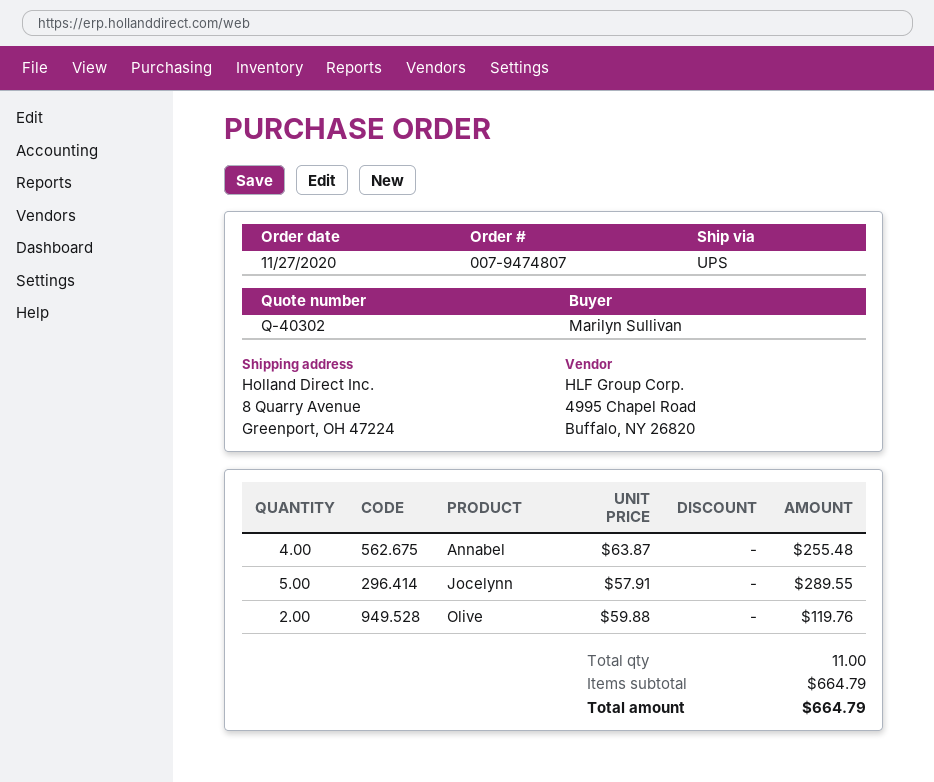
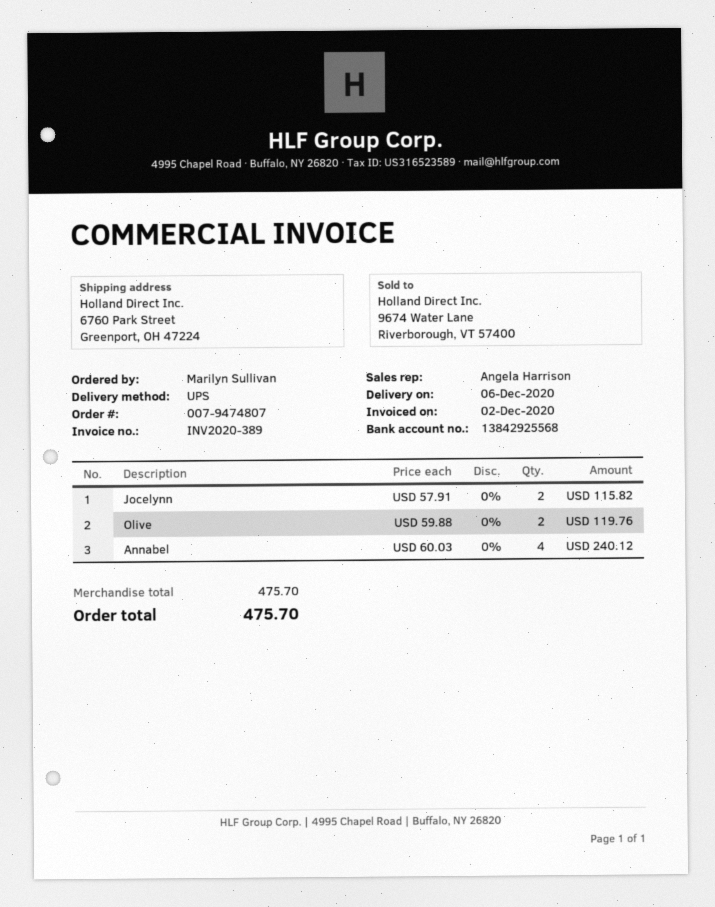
ship to: 8 Quarry Avenue, Greenport, OH 47224 -> 6760 Park Street, Greenport, OH 47224
Annabel: 4 x 63.87 = 255.48 -> 4 x 60.03 = 240.12
Jocelynn: 5 x 57.91 = 289.55 -> 2 x 57.91 = 115.82
subtotal: 664.79 -> 475.70
total: 664.79 -> 475.70

